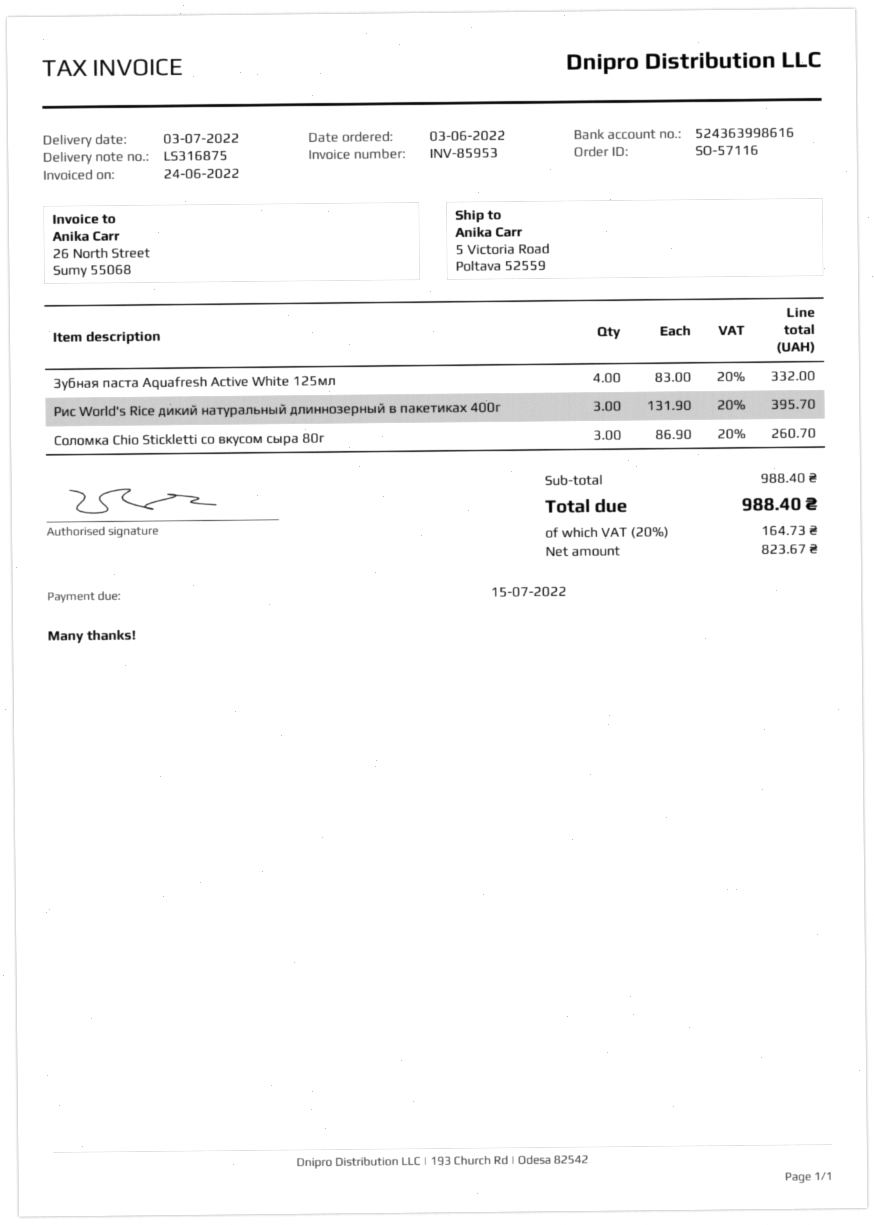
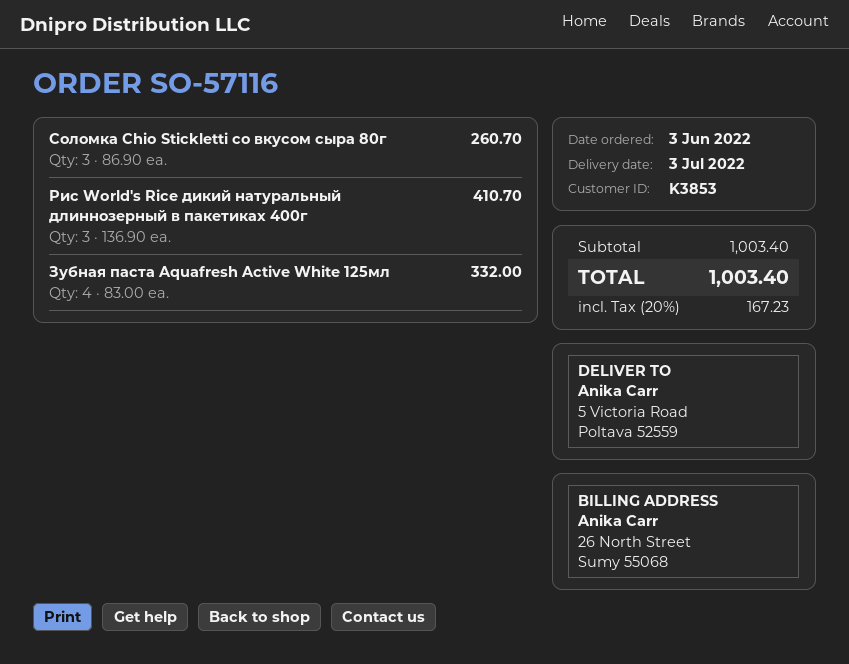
Рис World's Rice дикий натуральный длиннозерный в пакетиках 400г: 3 x 131.90 = 395.70 -> 3 x 136.90 = 410.70
subtotal: 988.40 -> 1003.40
tax: 20% = 164.73 -> 20% = 167.23
total: 988.40 -> 1003.40

